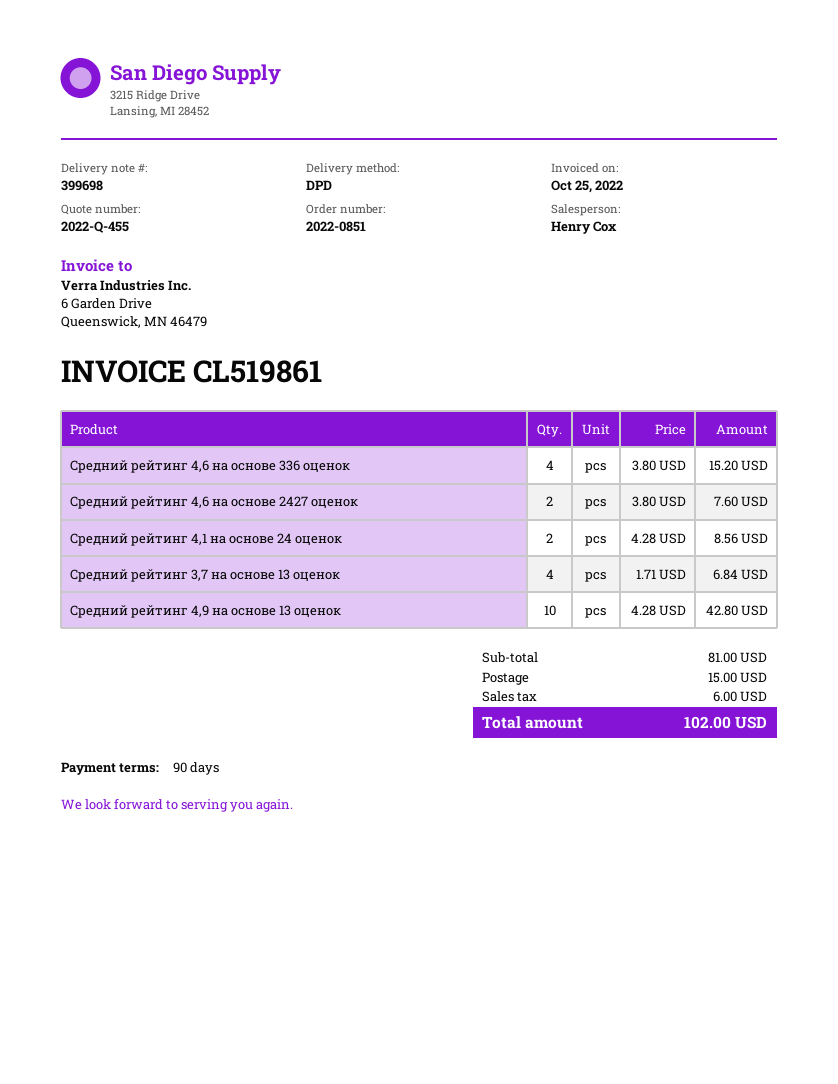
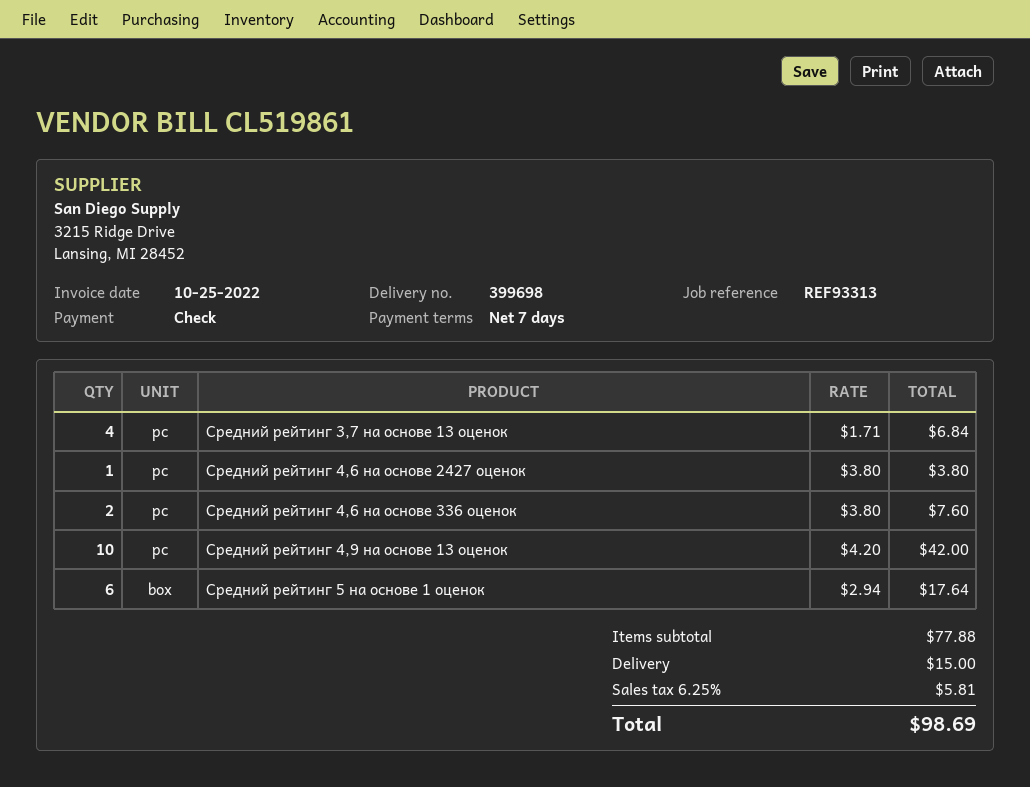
payment terms: 90 days -> 7 days
Средний рейтинг 4,6 на основе 336 оценок: 4 x 3.80 = 15.20 -> 2 x 3.80 = 7.60
Средний рейтинг 4,6 на основе 2427 оценок: 2 x 3.80 = 7.60 -> 1 x 3.80 = 3.80
Средний рейтинг 4,1 на основе 24 оценок: 2 x 4.28 = 8.56 -> none
Средний рейтинг 4,9 на основе 13 оценок: 10 x 4.28 = 42.80 -> 10 x 4.20 = 42.00
Средний рейтинг 5 на основе 1 оценок: none -> 6 x 2.94 = 17.64
subtotal: 81.00 -> 77.88
tax: 6.00 -> 5.81
total: 102.00 -> 98.69

